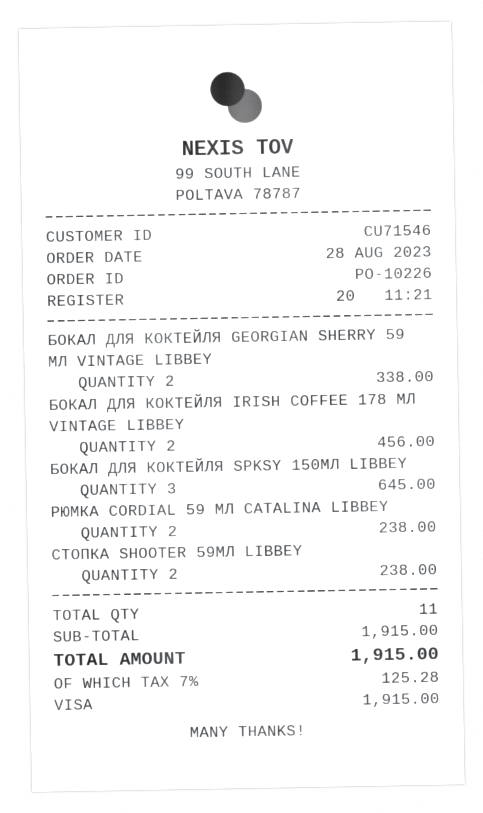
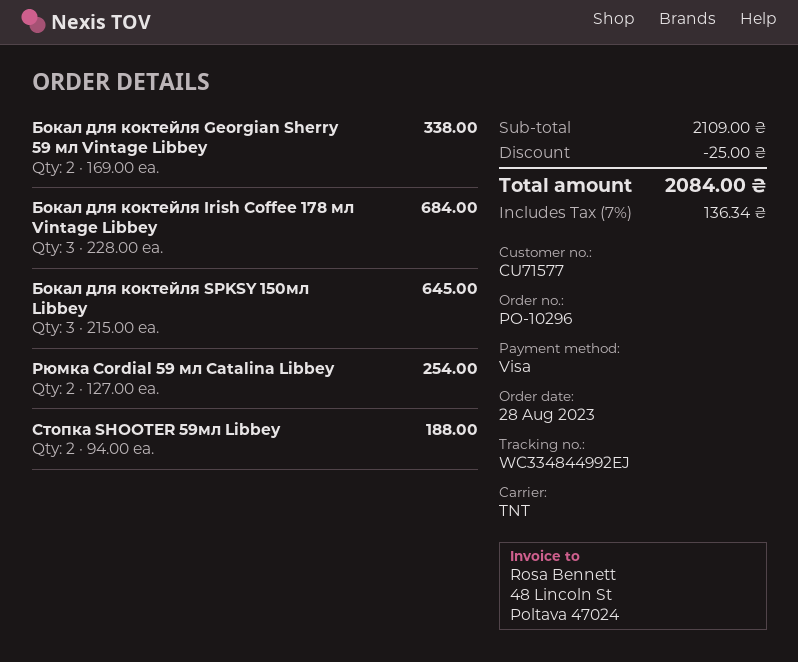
order number: PO-10226 -> PO-10296
customer number: CU71546 -> CU71577
БОКАЛ ДЛЯ КОКТЕЙЛЯ IRISH COFFEE 178 МЛ VINTAGE LIBBEY: 2 for 456.00 -> 3 for 684.00
РЮМКА CORDIAL 59 МЛ CATALINA LIBBEY: 2 for 238.00 -> 2 for 254.00
СТОПКА SHOOTER 59МЛ LIBBEY: 2 for 238.00 -> 2 for 188.00
subtotal: 1915.00 -> 2109.00
discount: none -> 25.00
tax: 7% = 125.28 -> 7% = 136.34
total: 1915.00 -> 2084.00

